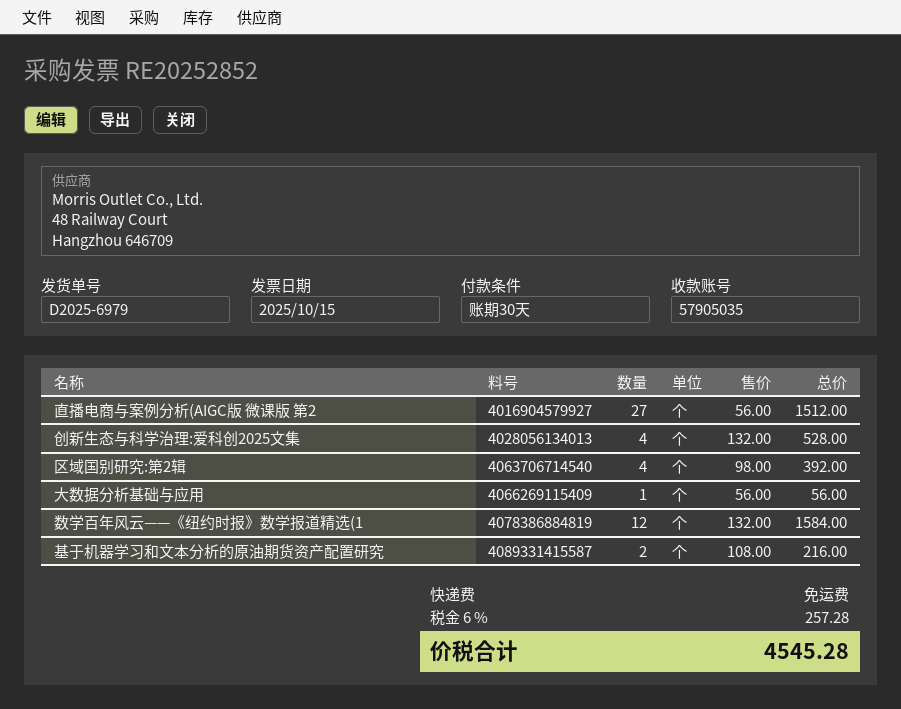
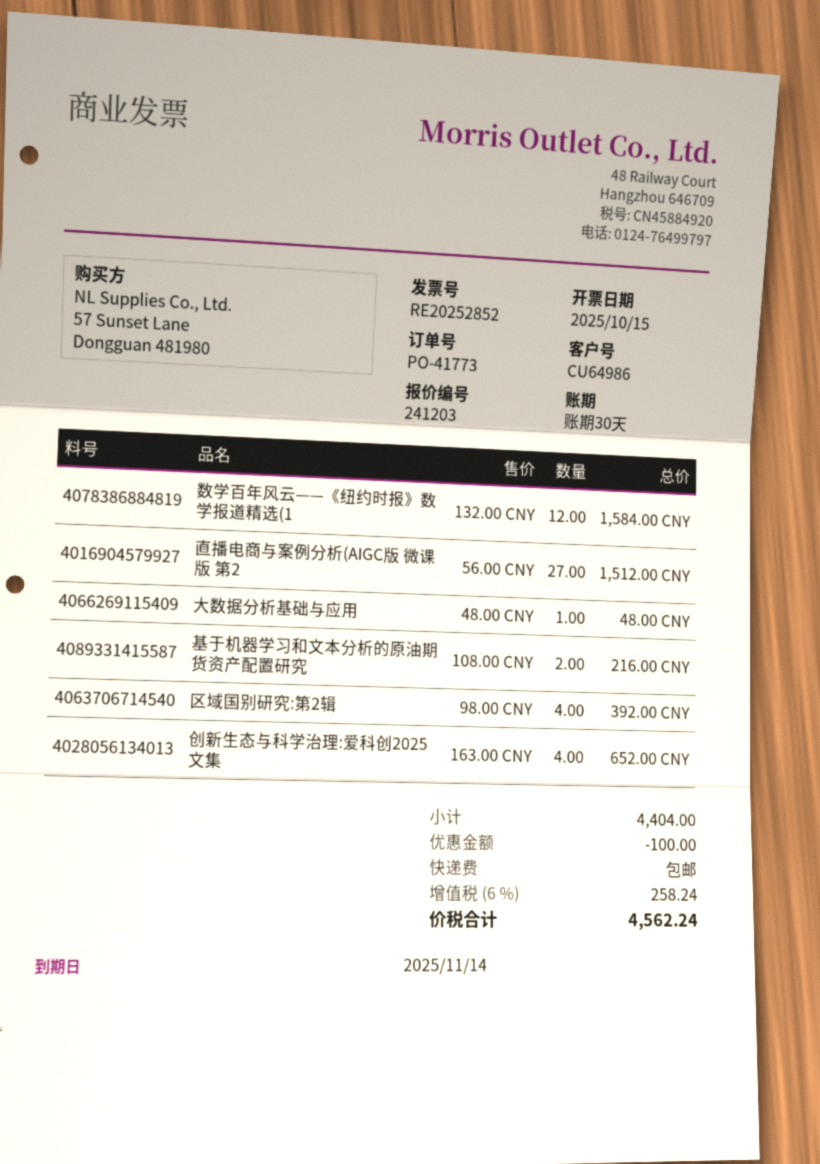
创新生态与科学治理:爱科创2025文集: 4 x 132.00 = 528.00 -> 4 x 163.00 = 652.00
大数据分析基础与应用: 1 x 56.00 = 56.00 -> 1 x 48.00 = 48.00
discount: none -> 100.00
tax: 6% = 257.28 -> 6% = 258.24
total: 4545.28 -> 4562.24

